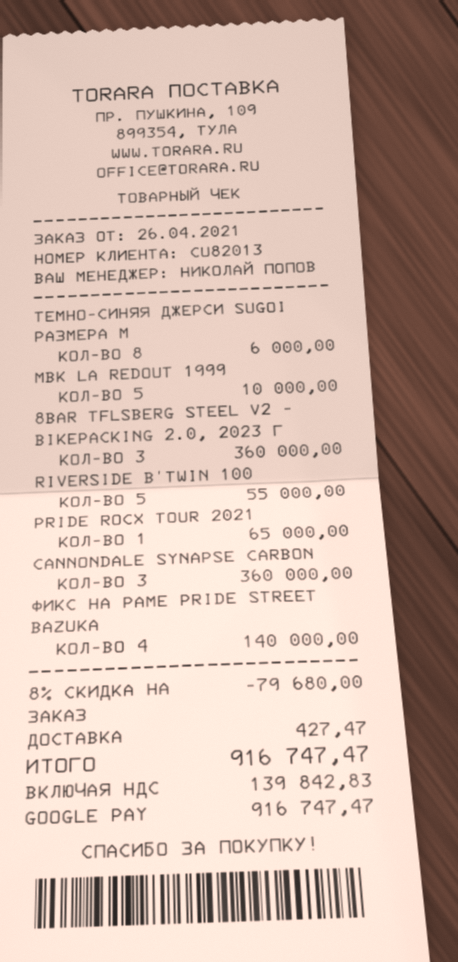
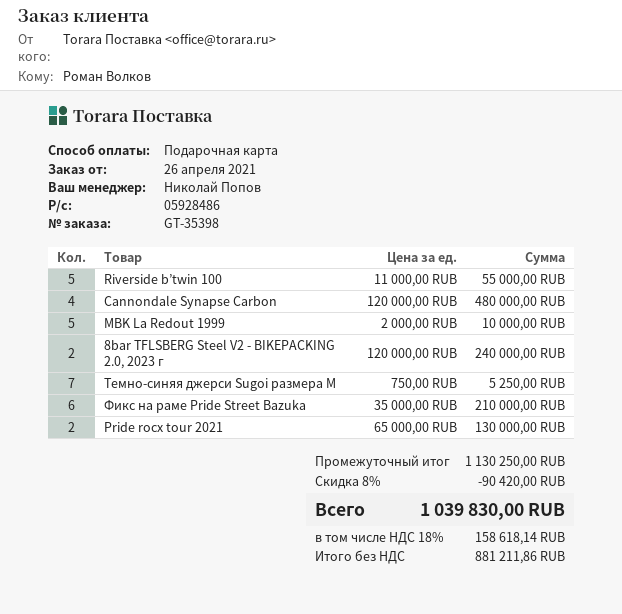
payment method: Google Pay -> gift card
ТЕМНО-СИНЯЯ ДЖЕРСИ SUGOI РАЗМЕРА М: 8 for 6000.00 -> 7 for 5250.00
8BAR TFLSBERG STEEL V2 - BIKEPACKING 2.0, 2023 Г: 3 for 360000.00 -> 2 for 240000.00
PRIDE ROCX TOUR 2021: 1 for 65000.00 -> 2 for 130000.00
CANNONDALE SYNAPSE CARBON: 3 for 360000.00 -> 4 for 480000.00
ФИКС НА РАМЕ PRIDE STREET BAZUKA: 4 for 140000.00 -> 6 for 210000.00
discount: 8% = 79680.00 -> 8% = 90420.00
shipping: 427.47 -> none
tax: 139842.83 -> 158618.14
total: 916747.47 -> 1039830.00

